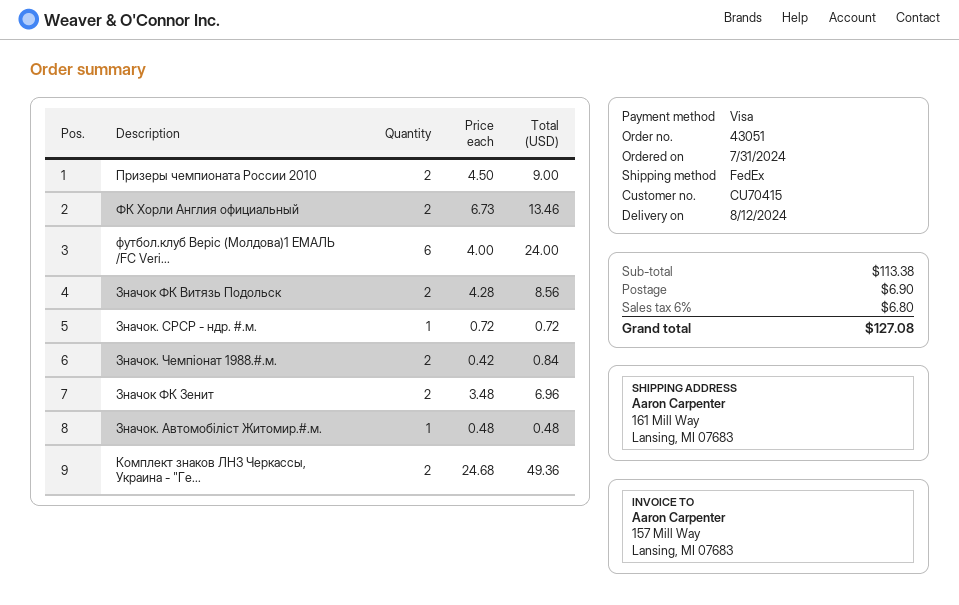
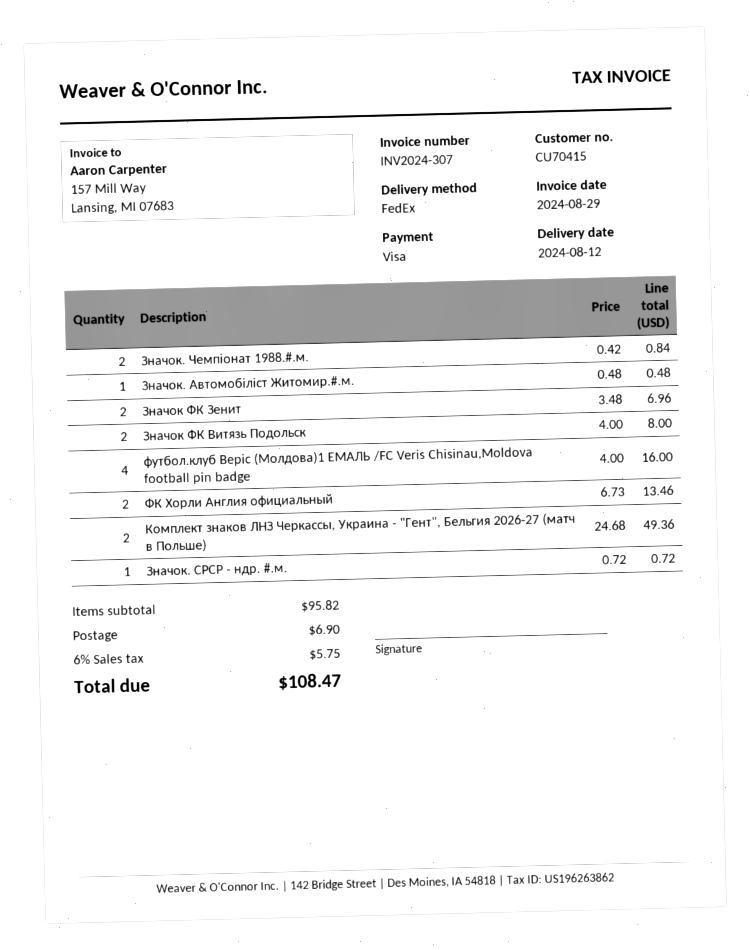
Призеры чемпионата России 2010: 2 x 4.50 = 9.00 -> none
футбол.клуб Веріс (Молдова)1 ЕМАЛЬ /FC Veri...: 6 x 4.00 = 24.00 -> 4 x 4.00 = 16.00
Значок ФК Витязь Подольск: 2 x 4.28 = 8.56 -> 2 x 4.00 = 8.00
subtotal: 113.38 -> 95.82
tax: 6% = 6.80 -> 6% = 5.75
total: 127.08 -> 108.47

